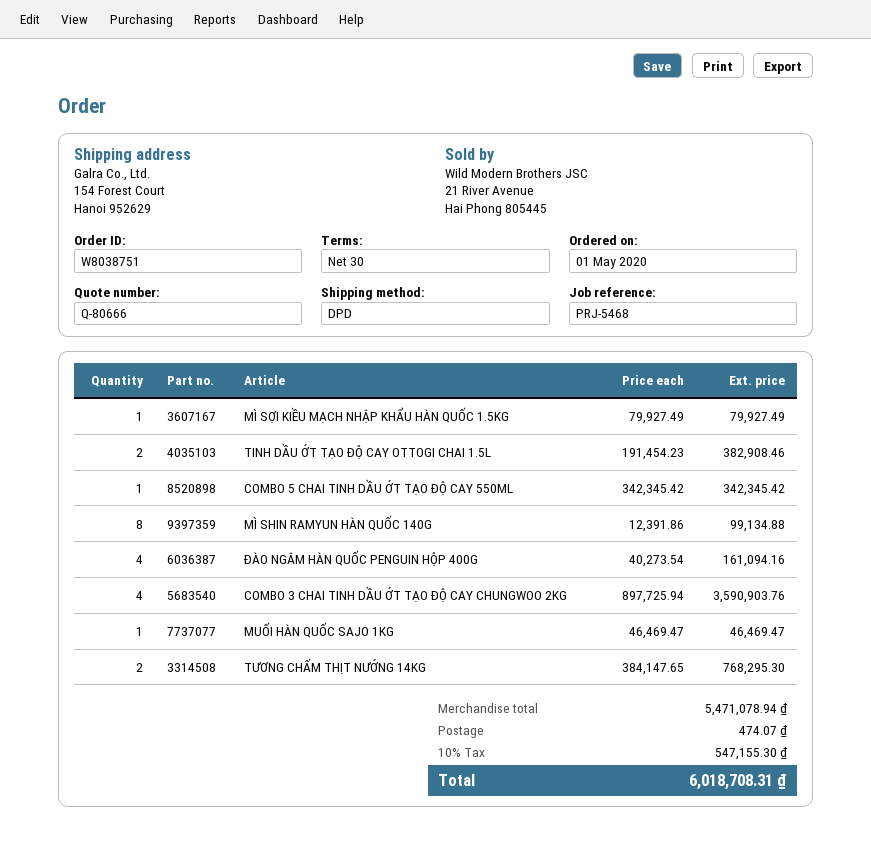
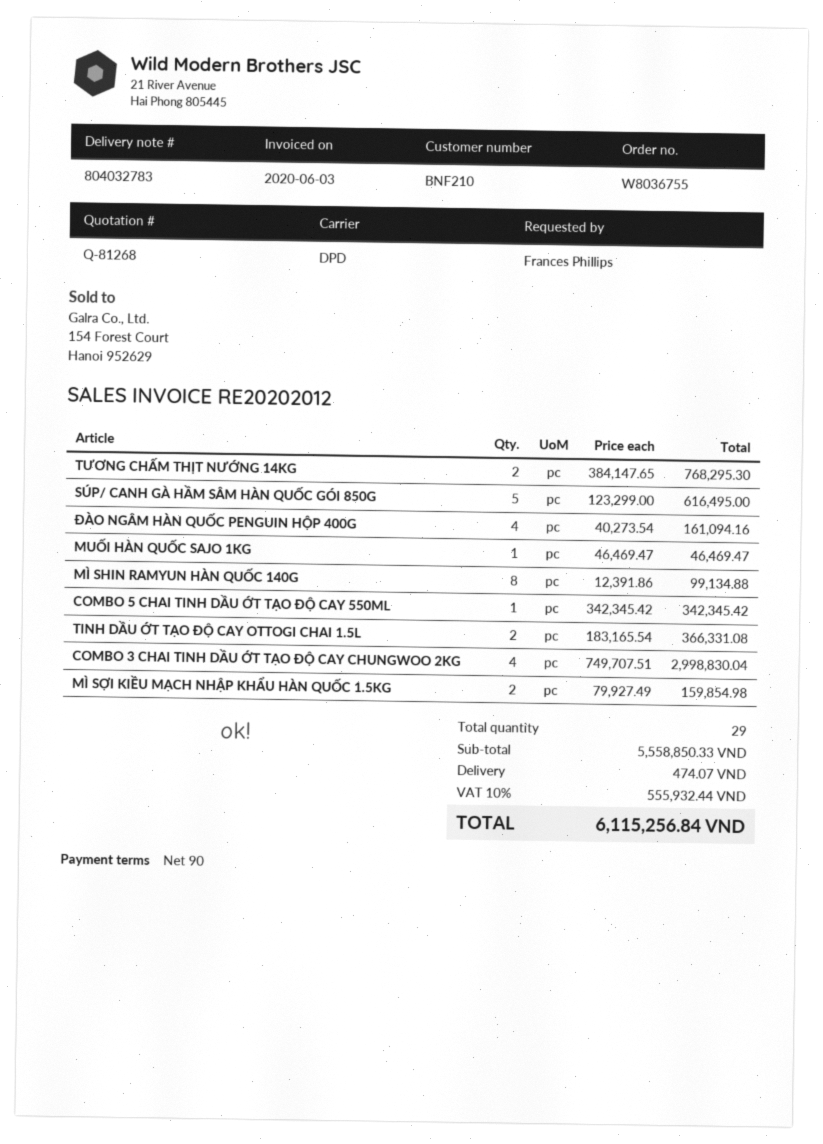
quote number: Q-80666 -> Q-81268
order number: W8038751 -> W8036755
payment terms: 30 days -> 90 days
MÌ SỢI KIỀU MẠCH NHẬP KHẨU HÀN QUỐC 1.5KG: 1 x 79927.49 = 79927.49 -> 2 x 79927.49 = 159854.98
TINH DẦU ỚT TẠO ĐỘ CAY OTTOGI CHAI 1.5L: 2 x 191454.23 = 382908.46 -> 2 x 183165.54 = 366331.08
COMBO 3 CHAI TINH DẦU ỚT TẠO ĐỘ CAY CHUNGWOO 2KG: 4 x 897725.94 = 3590903.76 -> 4 x 749707.51 = 2998830.04
SÚP/ CANH GÀ HẦM SÂM HÀN QUỐC GÓI 850G: none -> 5 x 123299.00 = 616495.00
subtotal: 5471078.94 -> 5558850.33
tax: 10% = 547155.30 -> 10% = 555932.44
total: 6018708.31 -> 6115256.84

